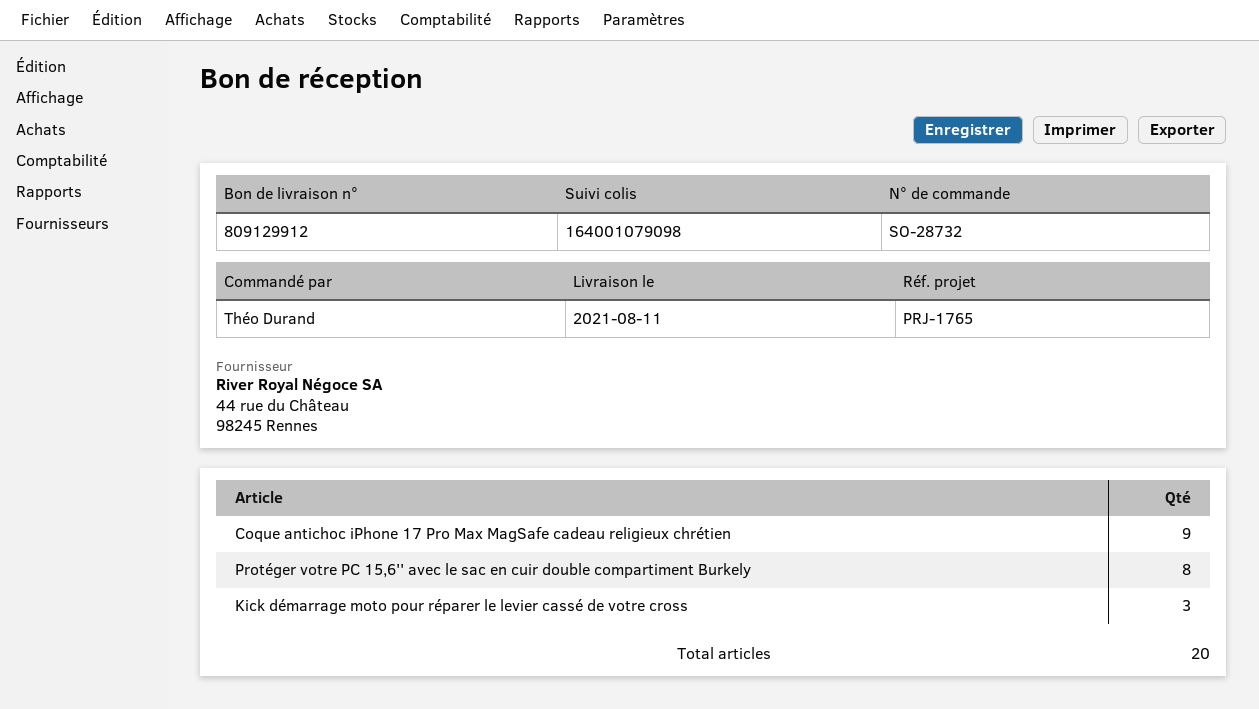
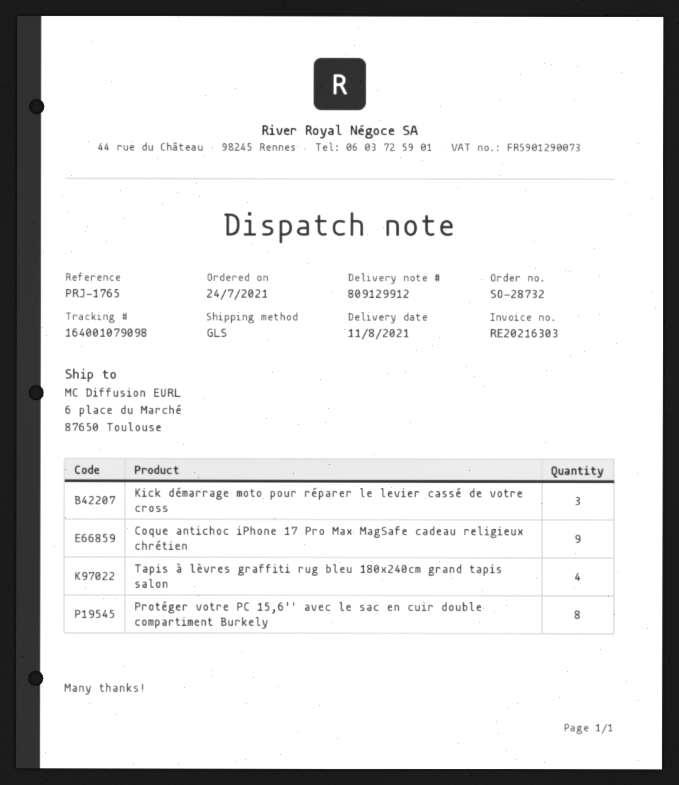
Tapis à lèvres graffiti rug bleu 180x240cm grand tapis salon: none -> 4

